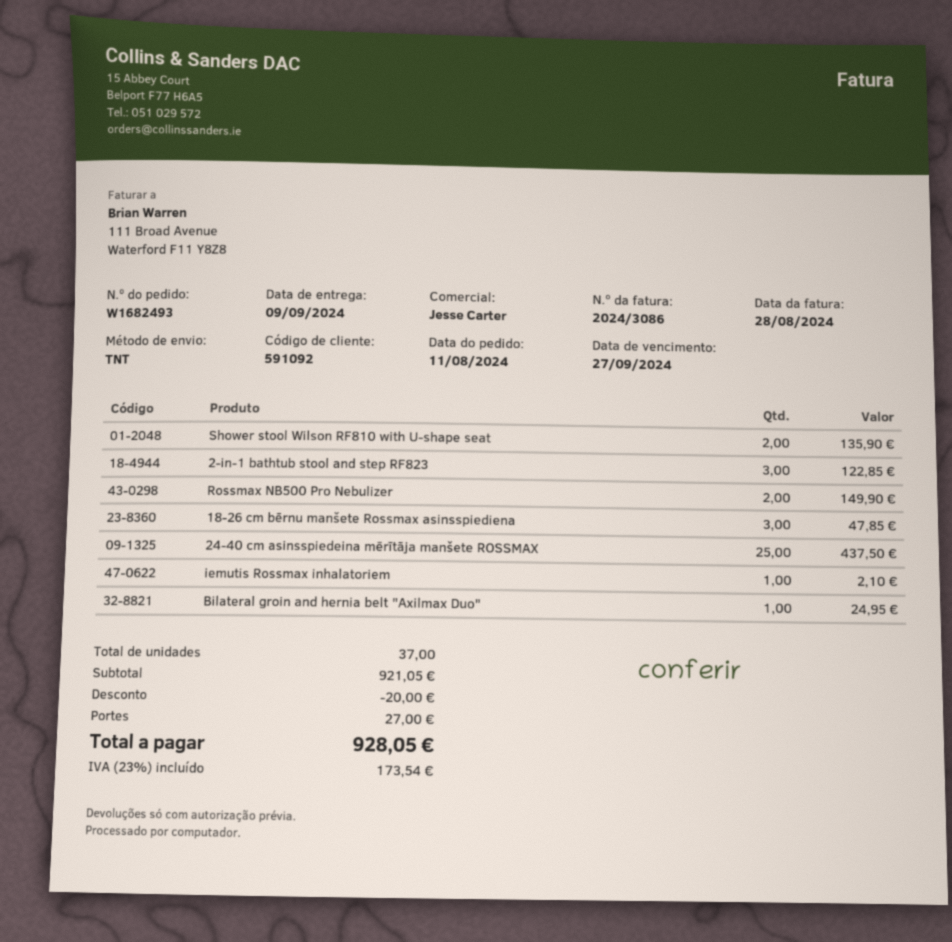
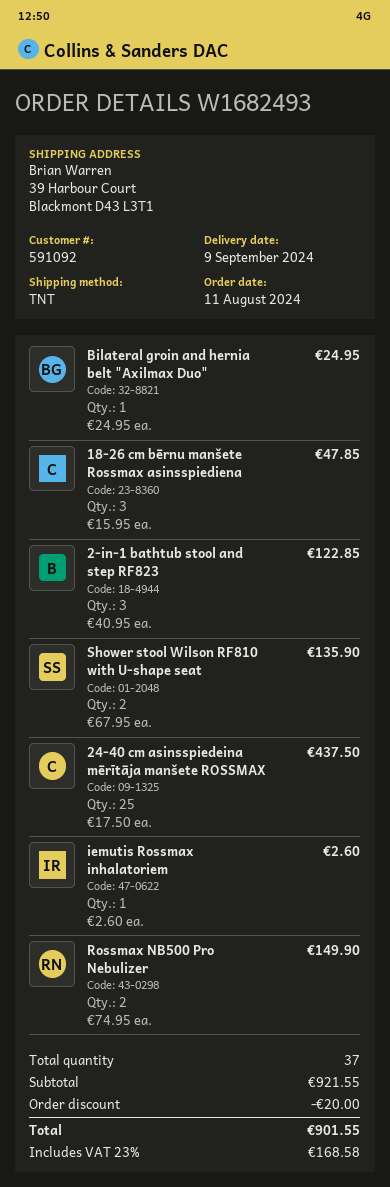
iemutis Rossmax inhalatoriem: 1 for 2.10 -> 1 for 2.60
subtotal: 921.05 -> 921.55
shipping: 27.00 -> none
tax: 23% = 173.54 -> 23% = 168.58
total: 928.05 -> 901.55

